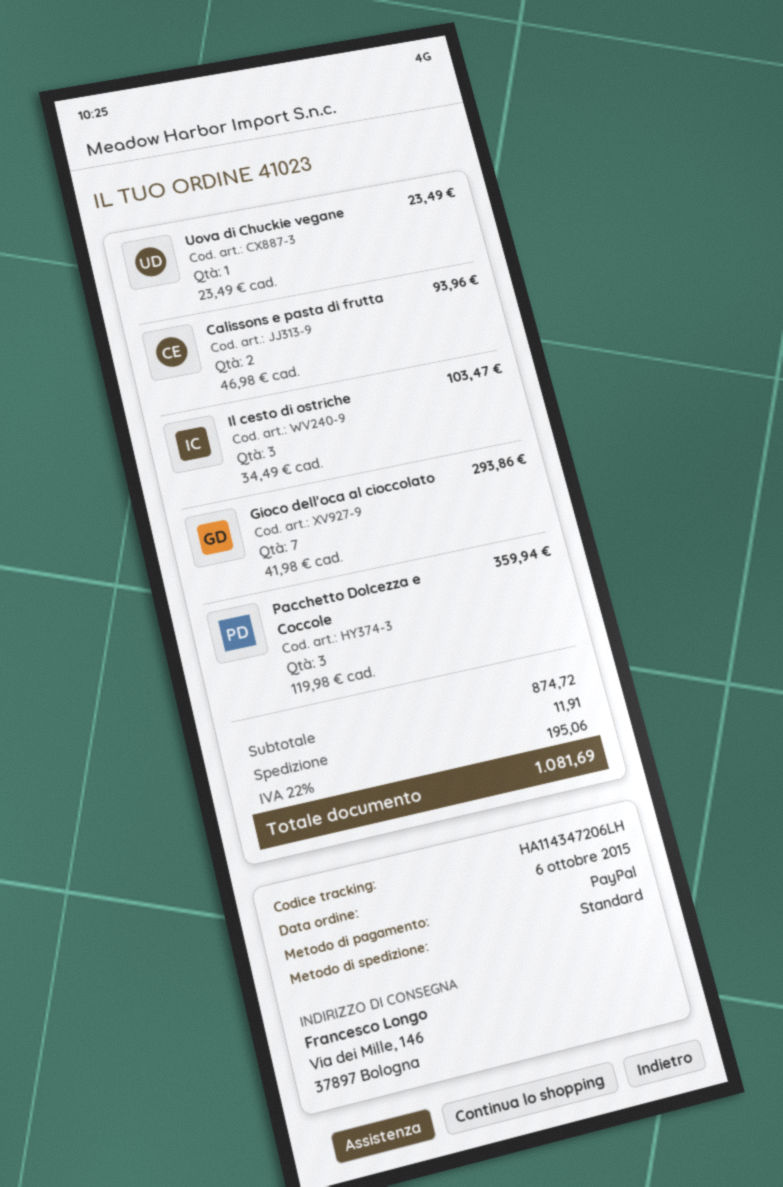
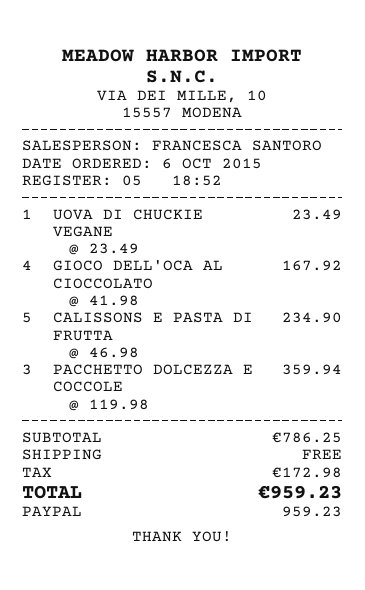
Calissons e pasta di frutta: 2 x 46.98 = 93.96 -> 5 x 46.98 = 234.90
Il cesto di ostriche: 3 x 34.49 = 103.47 -> none
Gioco dell'oca al cioccolato: 7 x 41.98 = 293.86 -> 4 x 41.98 = 167.92
subtotal: 874.72 -> 786.25
shipping: 11.91 -> 0.00
tax: 195.06 -> 172.98
total: 1081.69 -> 959.23

